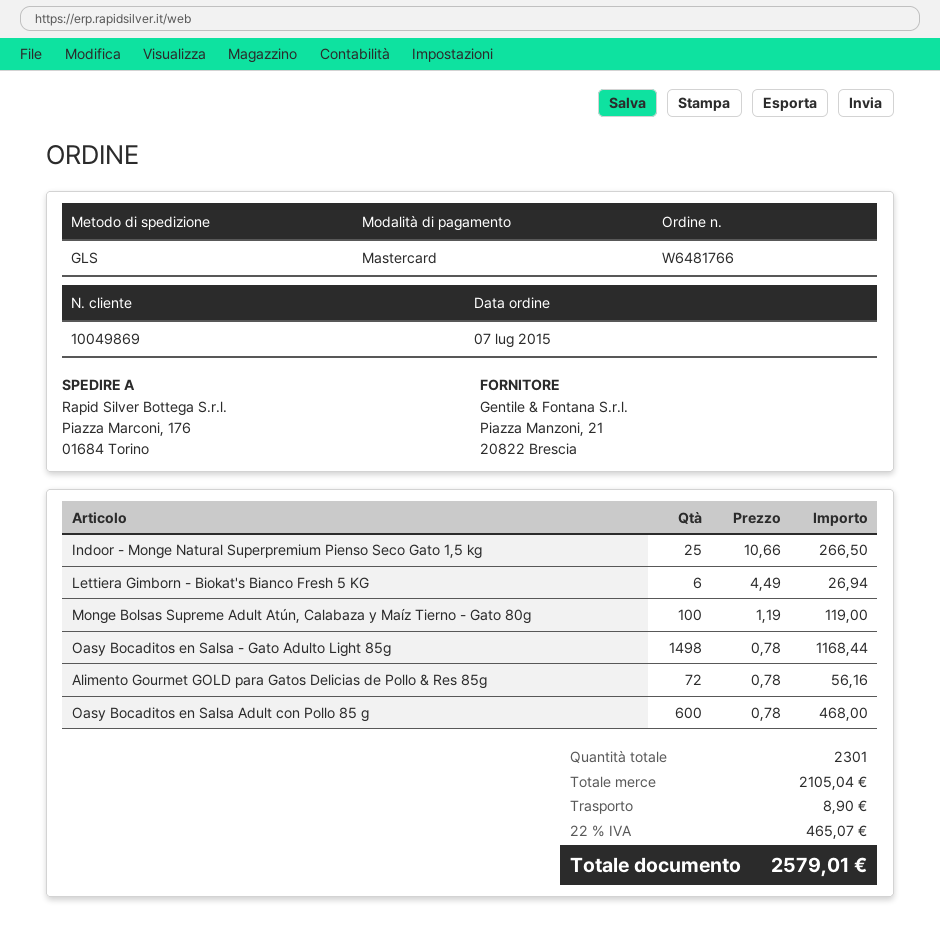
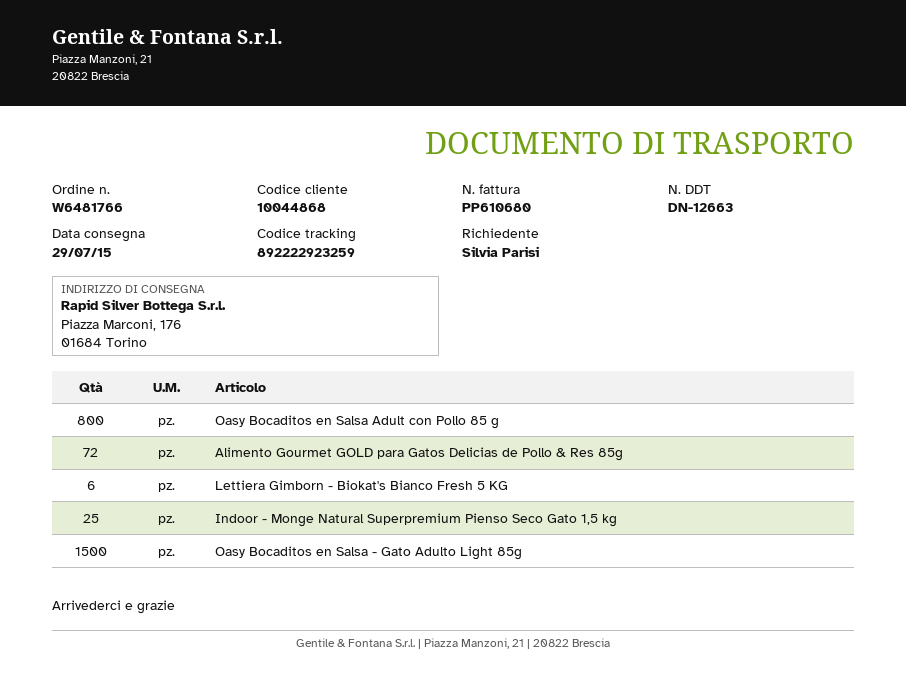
customer number: 10049869 -> 10044868
Monge Bolsas Supreme Adult Atún, Calabaza y Maíz Tierno - Gato 80g: 100 -> none
Oasy Bocaditos en Salsa - Gato Adulto Light 85g: 1498 -> 1500
Oasy Bocaditos en Salsa Adult con Pollo 85 g: 600 -> 800

